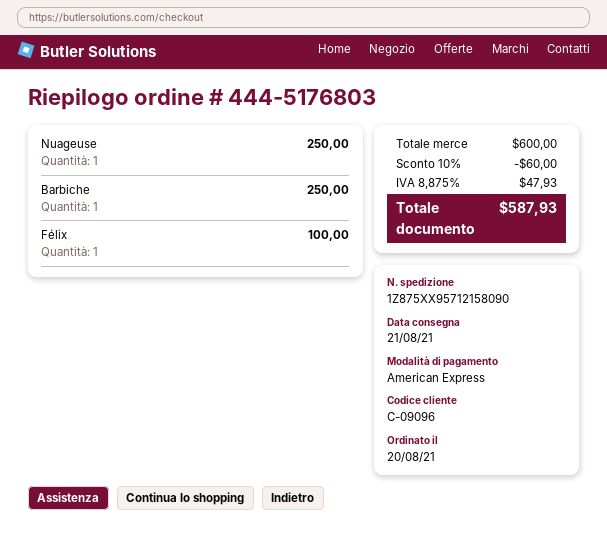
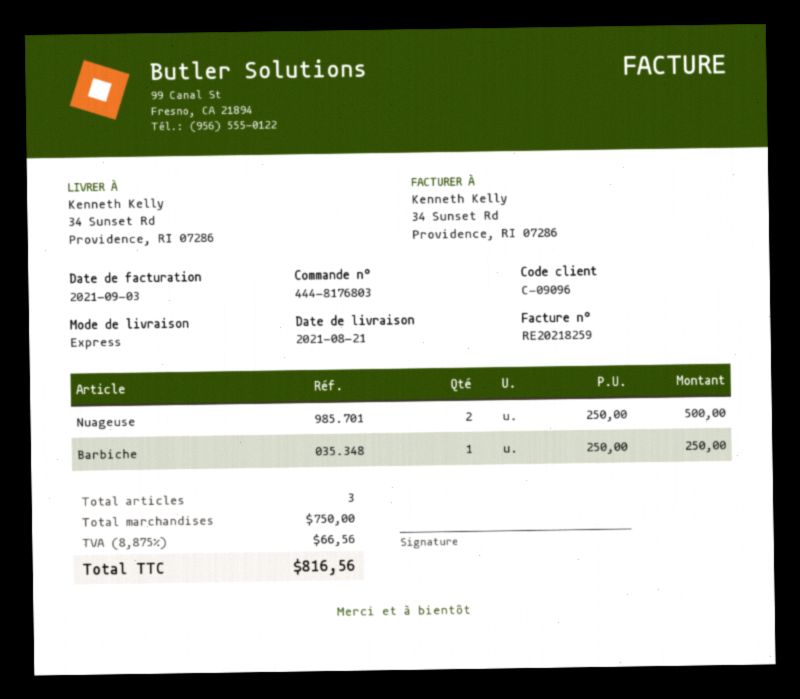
order number: 444-5176803 -> 444-8176803
Nuageuse: 1 for 250.00 -> 2 for 500.00
Félix: 1 for 100.00 -> none
subtotal: 600.00 -> 750.00
discount: 10% = 60.00 -> none
tax: 8.875% = 47.93 -> 8.875% = 66.56
total: 587.93 -> 816.56

